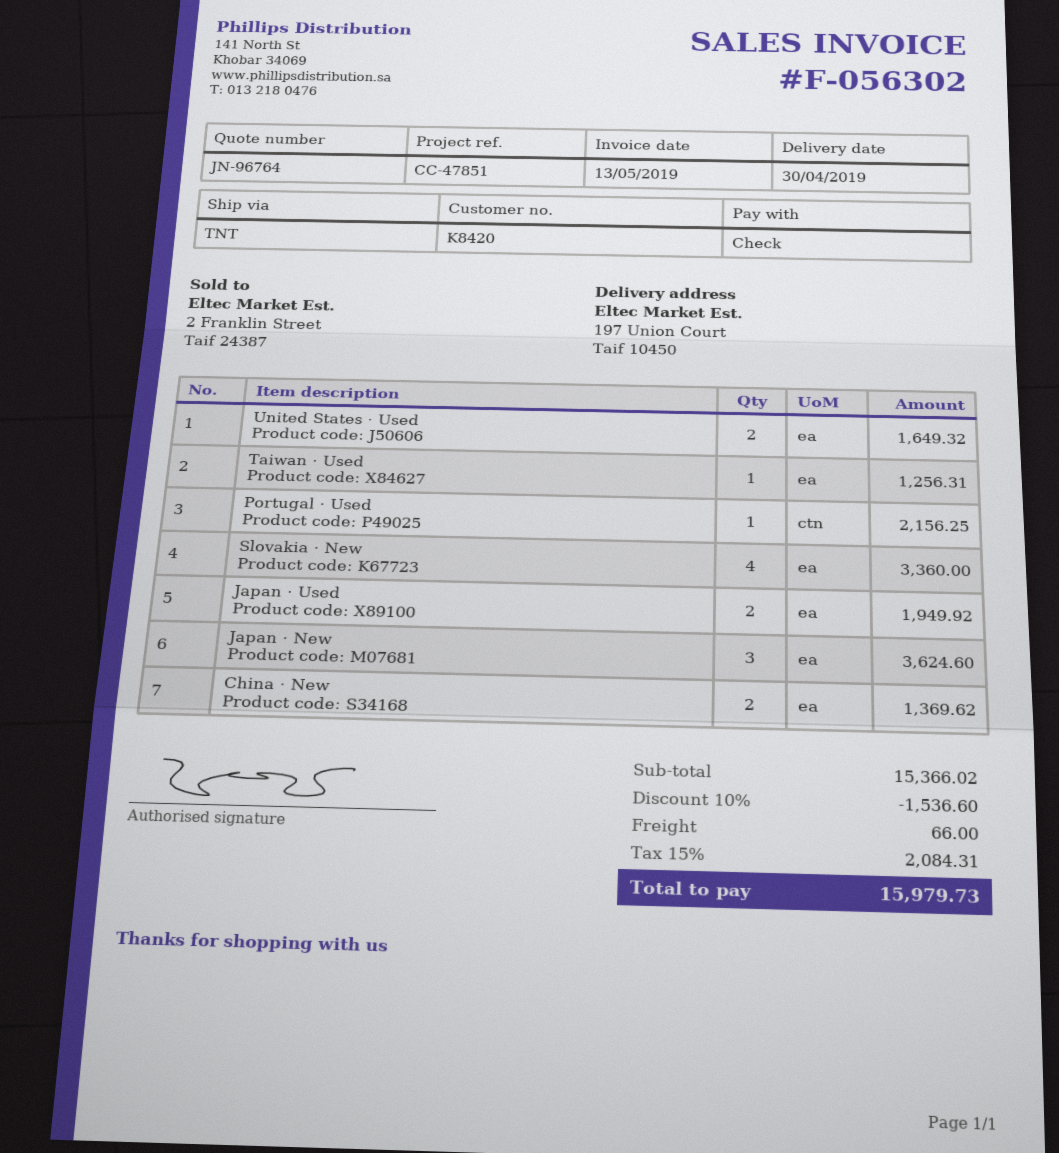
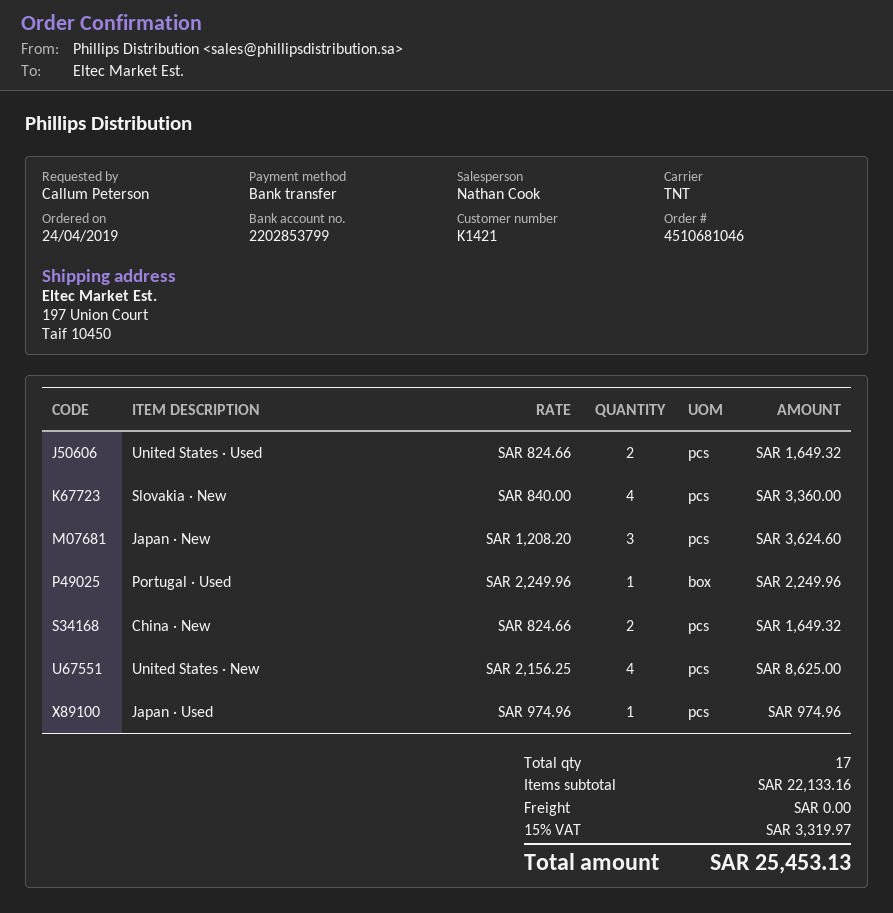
customer number: K8420 -> K1421
payment method: cheque -> bank transfer
Taiwan · Used: 1 for 1256.31 -> none
Portugal · Used: 1 for 2156.25 -> 1 for 2249.96
Japan · Used: 2 for 1949.92 -> 1 for 974.96
China · New: 2 for 1369.62 -> 2 for 1649.32
United States · New: none -> 4 for 8625.00
subtotal: 15366.02 -> 22133.16
discount: 10% = 1536.60 -> none
shipping: 66.00 -> 0.00
tax: 15% = 2084.31 -> 15% = 3319.97
total: 15979.73 -> 25453.13

